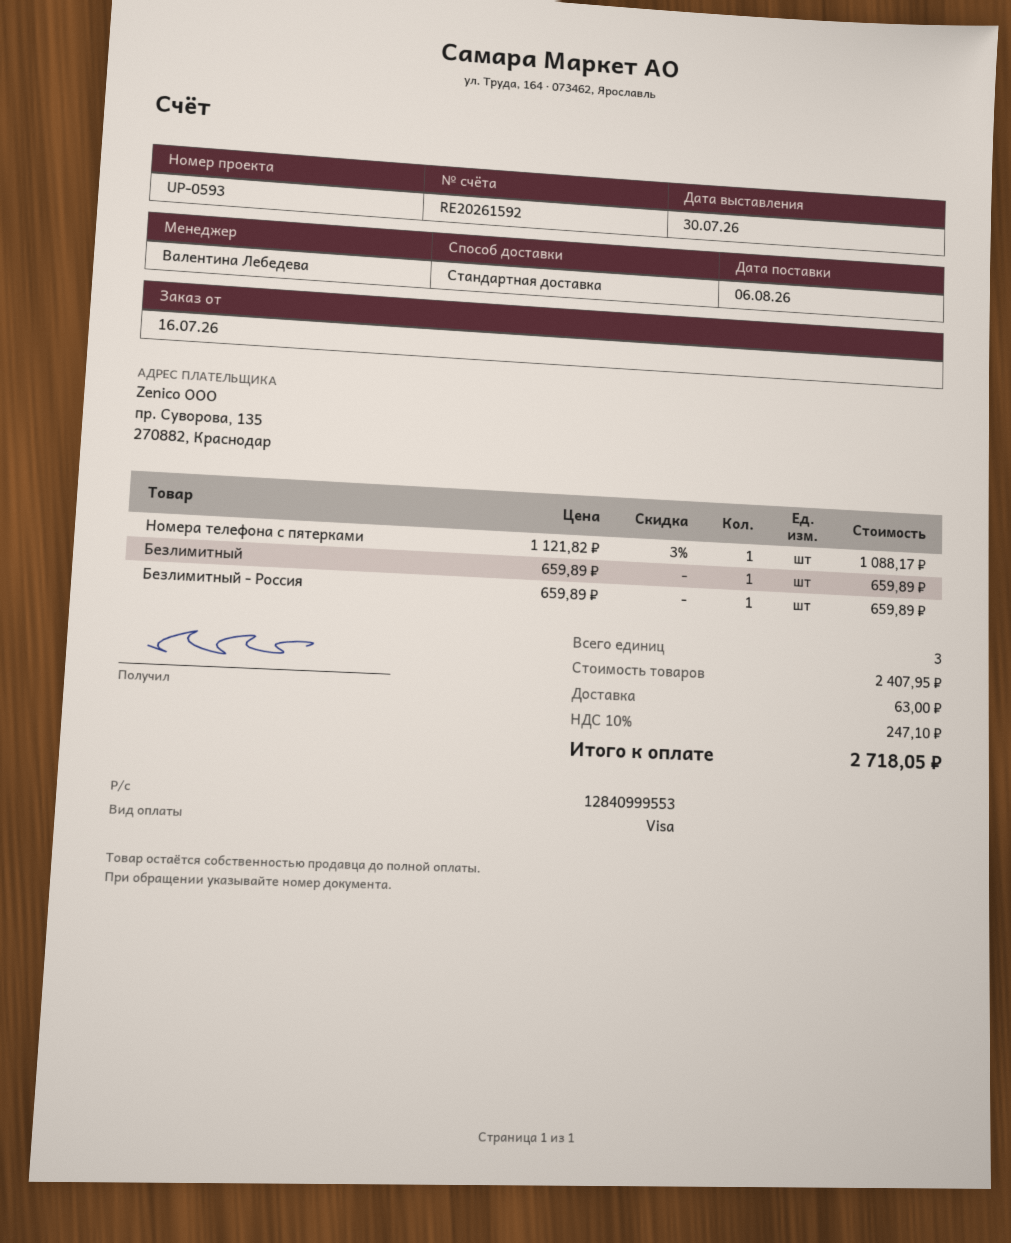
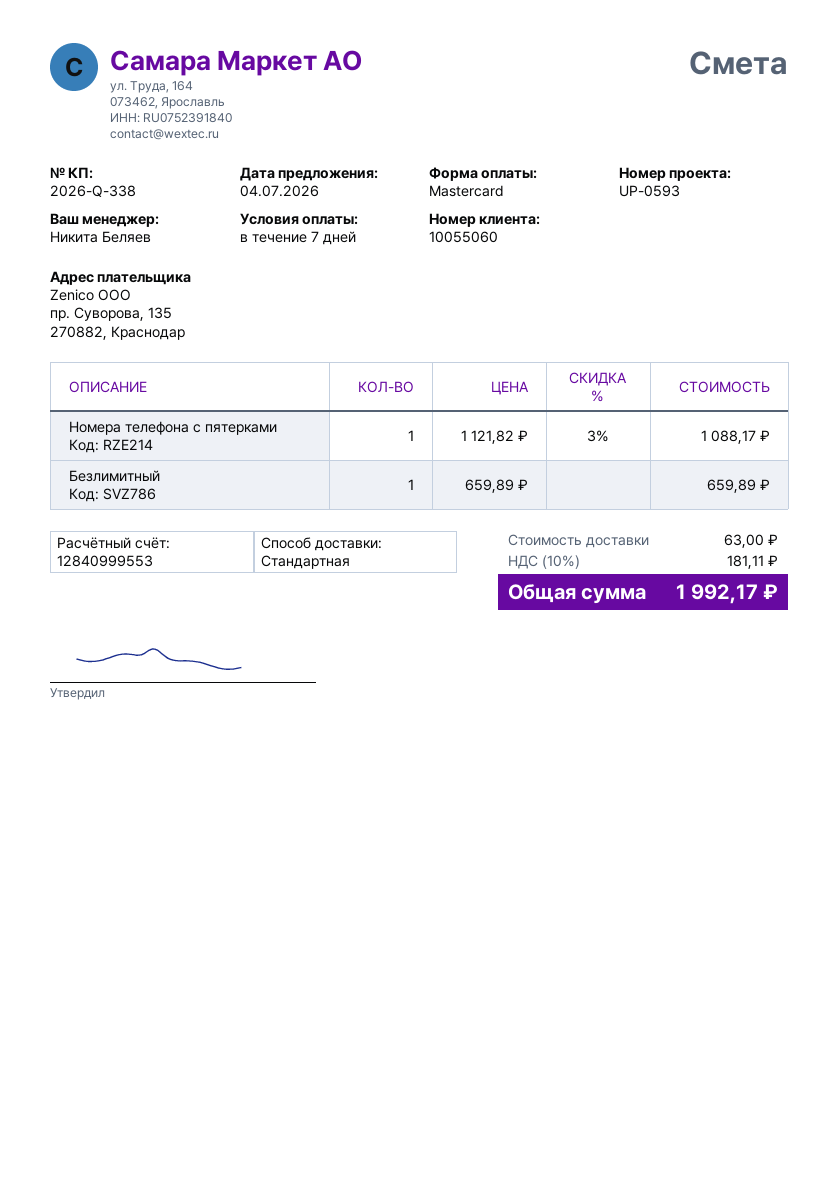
sales rep: Валентина Лебедева -> Никита Беляев
payment method: Visa -> Mastercard
Безлимитный - Россия: 1 x 659.89 = 659.89 -> none
tax: 10% = 247.10 -> 10% = 181.11
total: 2718.05 -> 1992.17

